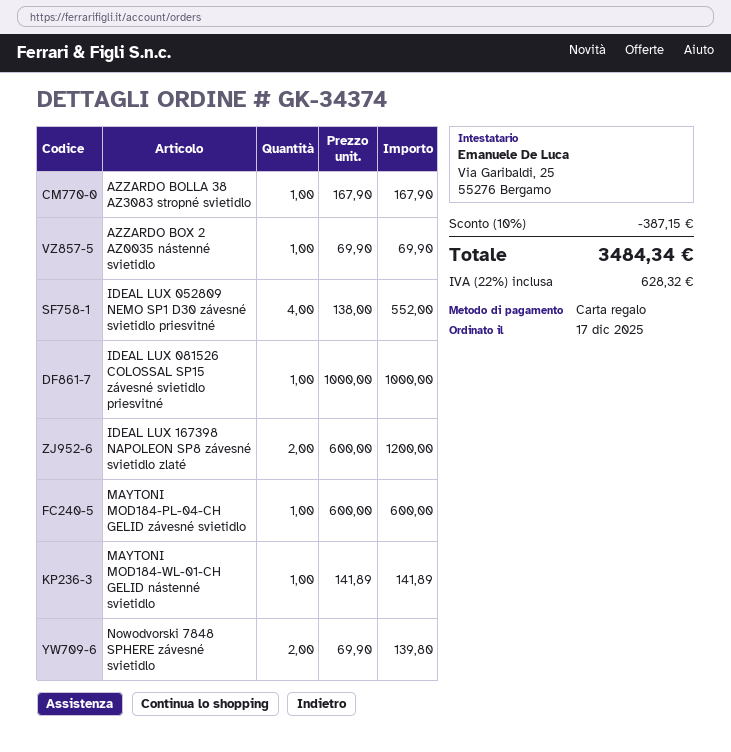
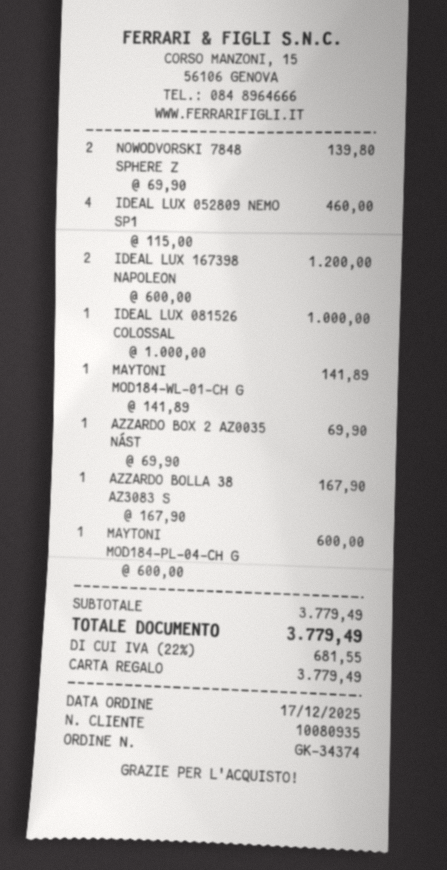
IDEAL LUX 052809 NEMO SP1 D30 závesné svietidlo priesvitné: 4 x 138.00 = 552.00 -> 4 x 115.00 = 460.00
discount: 10% = 387.15 -> none
tax: 22% = 628.32 -> 22% = 681.55
total: 3484.34 -> 3779.49

